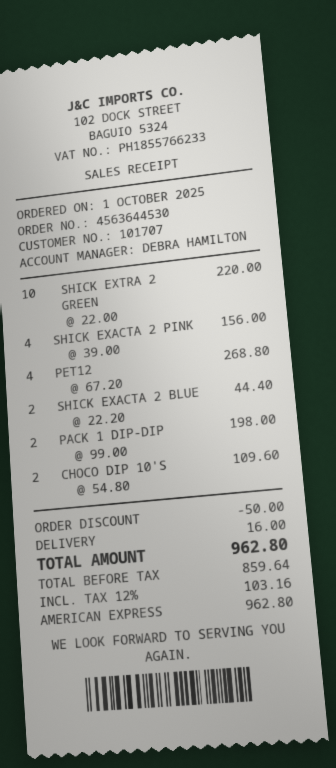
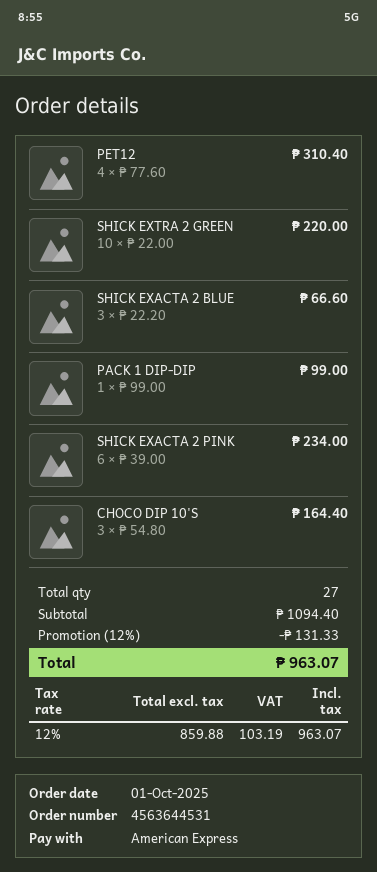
order number: 4563644530 -> 4563644531
SHICK EXACTA 2 PINK: 4 x 39.00 = 156.00 -> 6 x 39.00 = 234.00
PET12: 4 x 67.20 = 268.80 -> 4 x 77.60 = 310.40
SHICK EXACTA 2 BLUE: 2 x 22.20 = 44.40 -> 3 x 22.20 = 66.60
PACK 1 DIP-DIP: 2 x 99.00 = 198.00 -> 1 x 99.00 = 99.00
CHOCO DIP 10'S: 2 x 54.80 = 109.60 -> 3 x 54.80 = 164.40
discount: 50.00 -> 131.33
shipping: 16.00 -> none
net: 859.64 -> 859.88
tax: 12% = 103.16 -> 12% = 103.19
total: 962.80 -> 963.07

